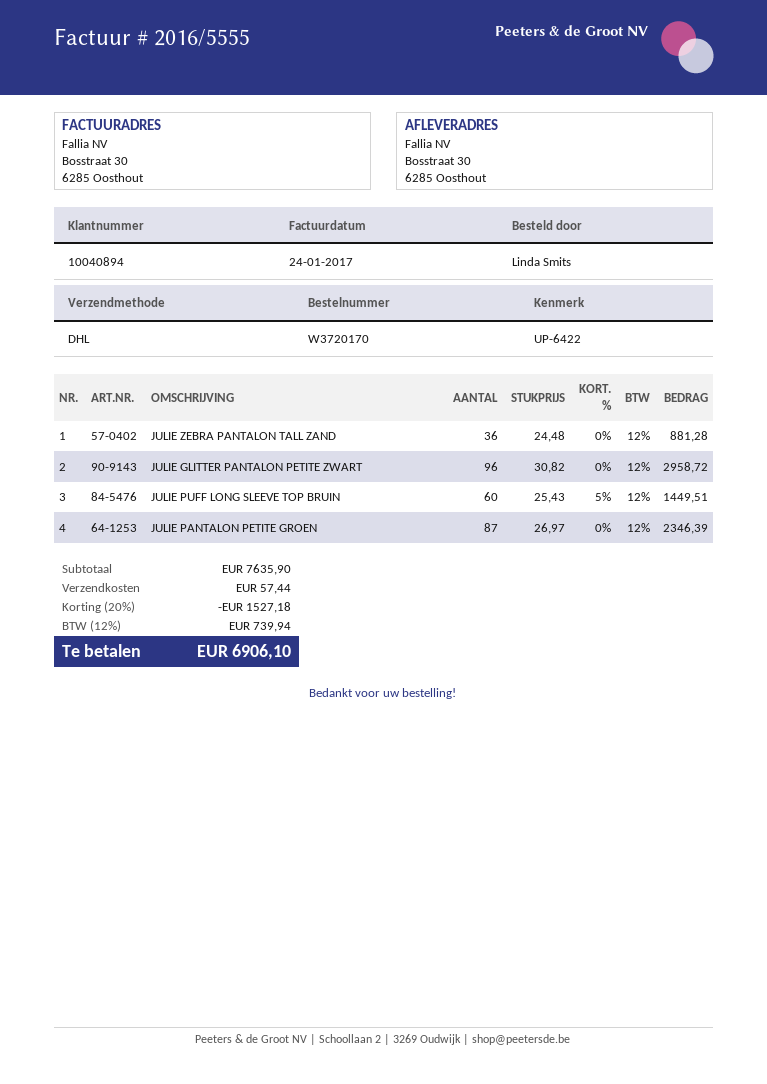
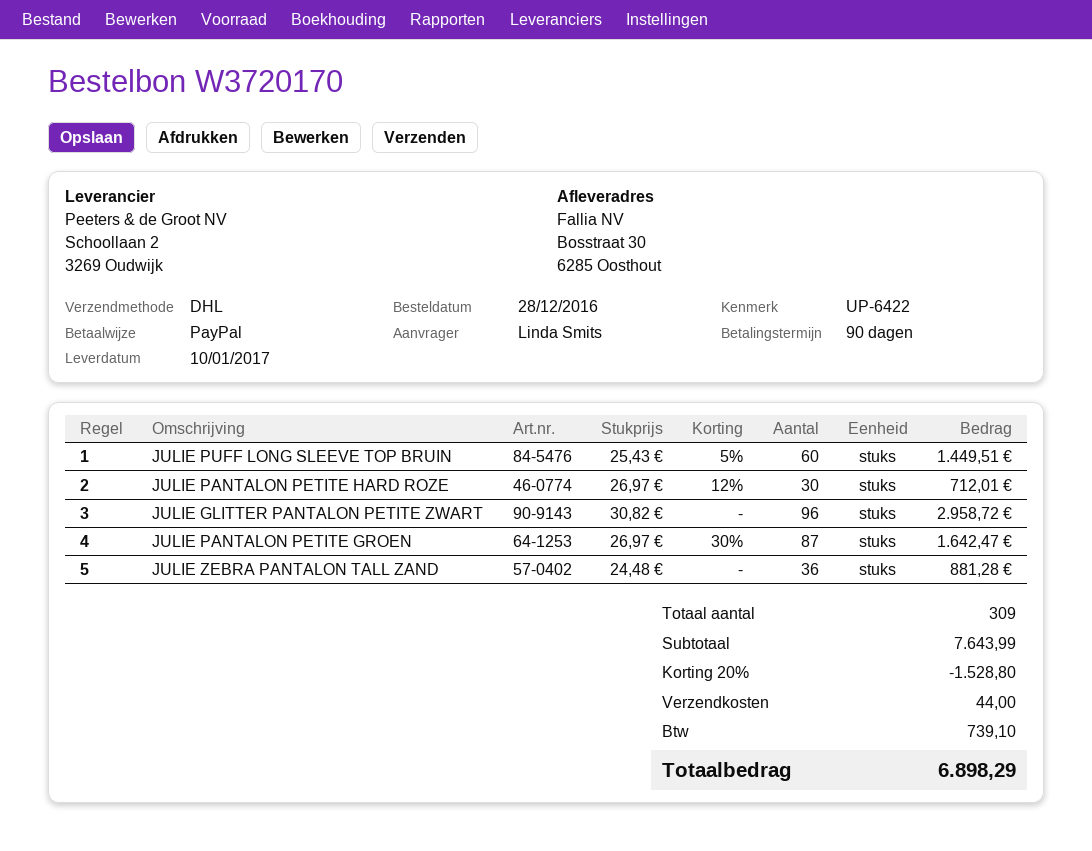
JULIE PANTALON PETITE GROEN: 87 x 26.97 = 2346.39 -> 87 x 26.97 - 30% = 1642.47
JULIE PANTALON PETITE HARD ROZE: none -> 30 x 26.97 - 12% = 712.01
subtotal: 7635.90 -> 7643.99
discount: 20% = 1527.18 -> 20% = 1528.80
shipping: 57.44 -> 44.00
tax: 739.94 -> 739.10
total: 6906.10 -> 6898.29

